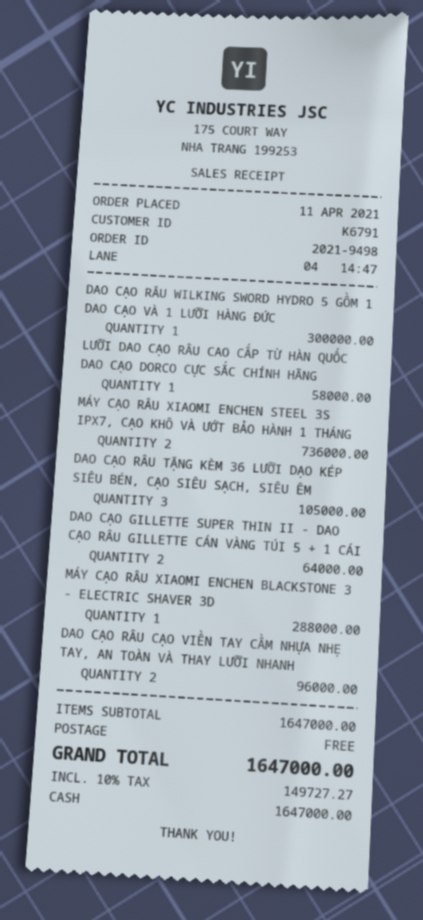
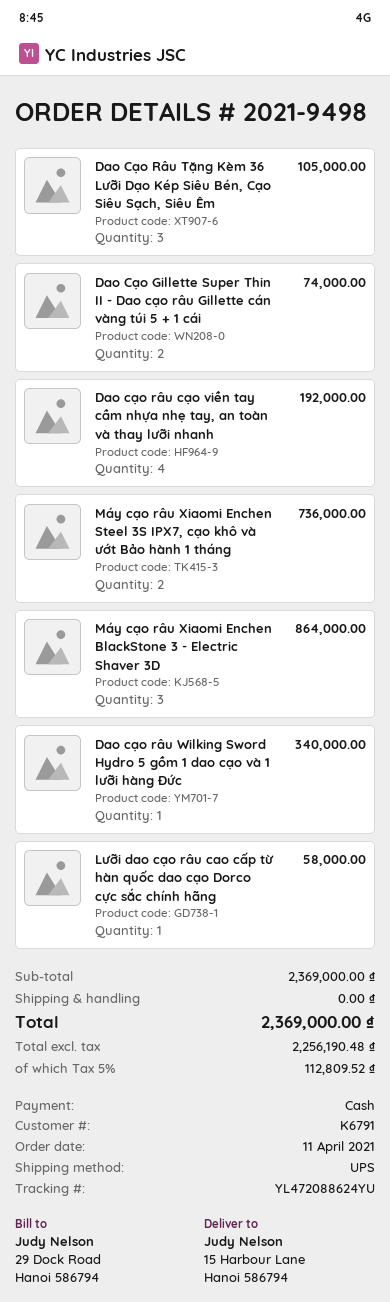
DAO CẠO RÂU WILKING SWORD HYDRO 5 GỒM 1 DAO CẠO VÀ 1 LƯỠI HÀNG ĐỨC: 1 for 300000.00 -> 1 for 340000.00
DAO CẠO GILLETTE SUPER THIN II - DAO CẠO RÂU GILLETTE CÁN VÀNG TÚI 5 + 1 CÁI: 2 for 64000.00 -> 2 for 74000.00
MÁY CẠO RÂU XIAOMI ENCHEN BLACKSTONE 3 - ELECTRIC SHAVER 3D: 1 for 288000.00 -> 3 for 864000.00
DAO CẠO RÂU CẠO VIỀN TAY CẦM NHỰA NHẸ TAY, AN TOÀN VÀ THAY LƯỠI NHANH: 2 for 96000.00 -> 4 for 192000.00
subtotal: 1647000.00 -> 2369000.00
tax: 10% = 149727.27 -> 5% = 112809.52
total: 1647000.00 -> 2369000.00

